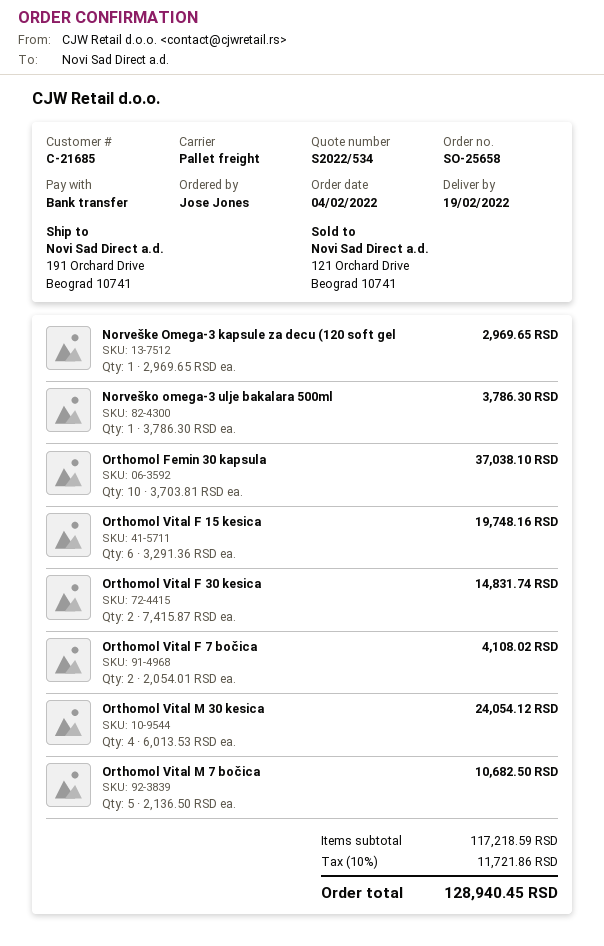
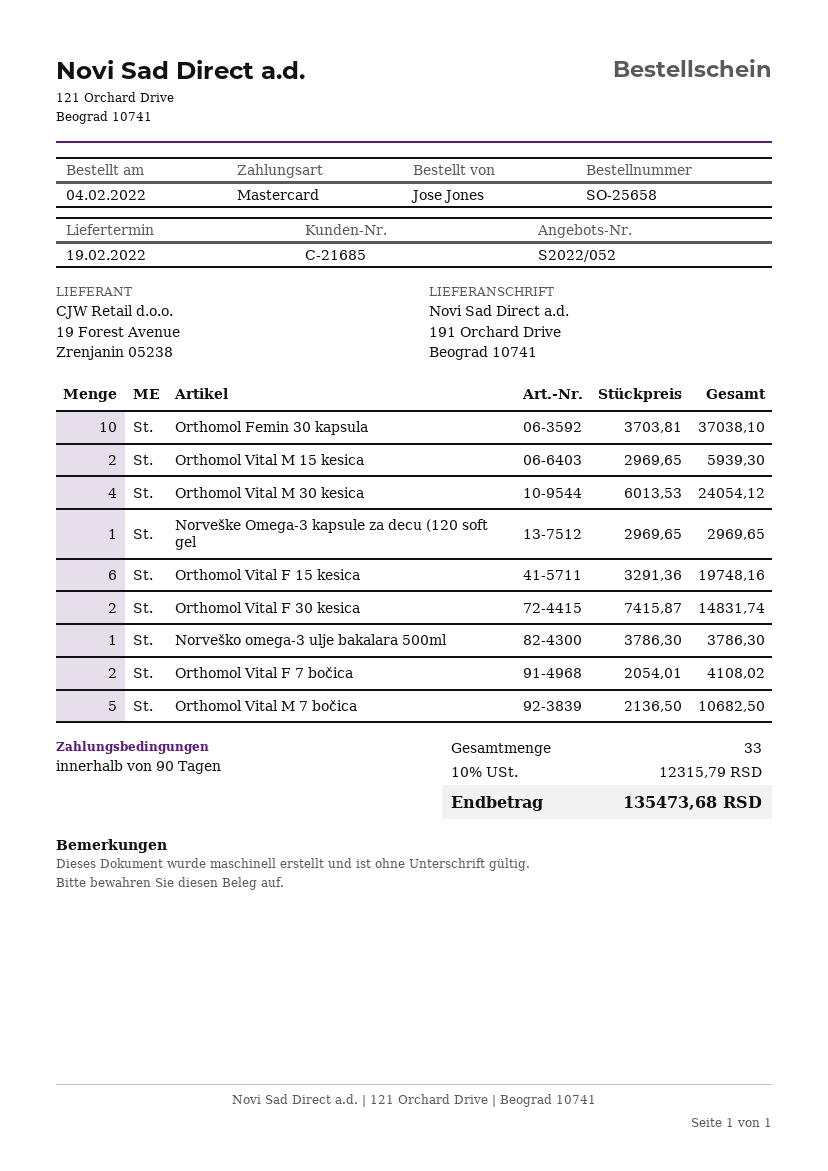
quote number: S2022/534 -> S2022/052
payment method: bank transfer -> Mastercard
Orthomol Vital M 15 kesica: none -> 2 x 2969.65 = 5939.30
tax: 10% = 11721.86 -> 10% = 12315.79
total: 128940.45 -> 135473.68

